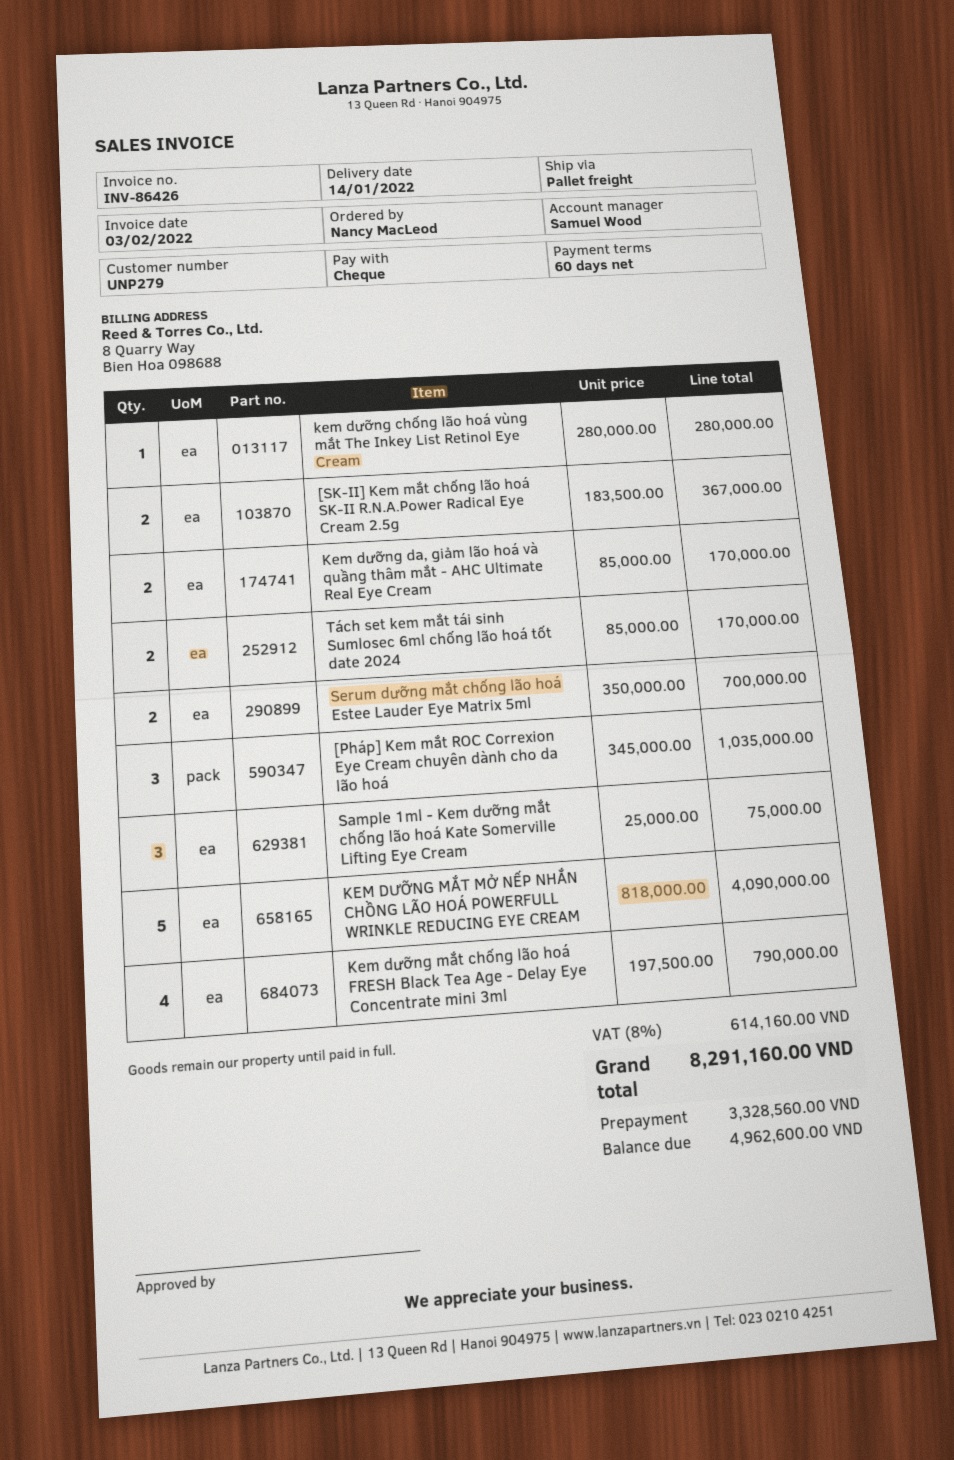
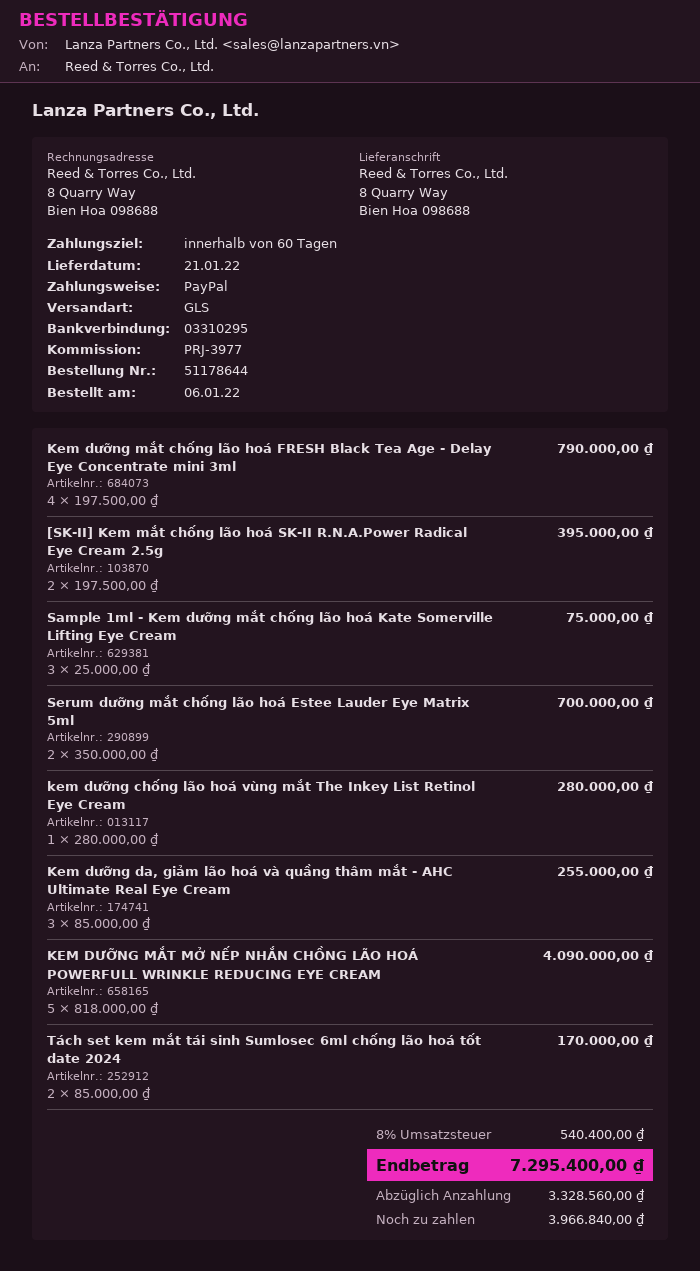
delivery date: 2022-01-14 -> 2022-01-21
payment method: cheque -> PayPal
shipping method: pallet freight -> GLS
[SK-II] Kem mắt chống lão hoá SK-II R.N.A.Power Radical Eye Cream 2.5g: 2 x 183500.00 = 367000.00 -> 2 x 197500.00 = 395000.00
Kem dưỡng da, giảm lão hoá và quầng thâm mắt - AHC Ultimate Real Eye Cream: 2 x 85000.00 = 170000.00 -> 3 x 85000.00 = 255000.00
[Pháp] Kem mắt ROC Correxion Eye Cream chuyên dành cho da lão hoá: 3 x 345000.00 = 1035000.00 -> none
tax: 8% = 614160.00 -> 8% = 540400.00
total: 8291160.00 -> 7295400.00
balance: 4962600.00 -> 3966840.00

